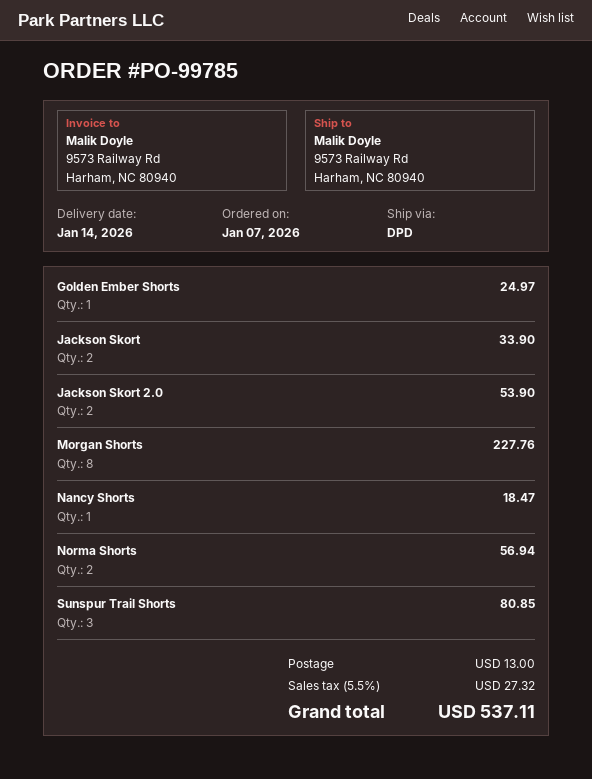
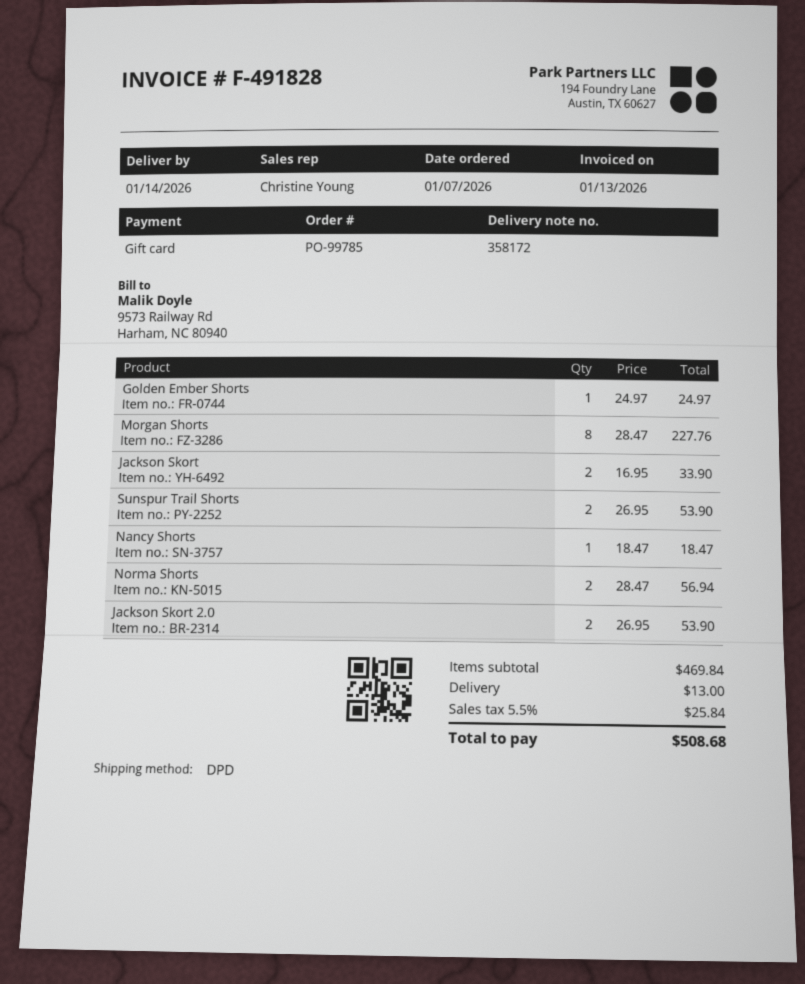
Sunspur Trail Shorts: 3 for 80.85 -> 2 for 53.90
tax: 5.5% = 27.32 -> 5.5% = 25.84
total: 537.11 -> 508.68

